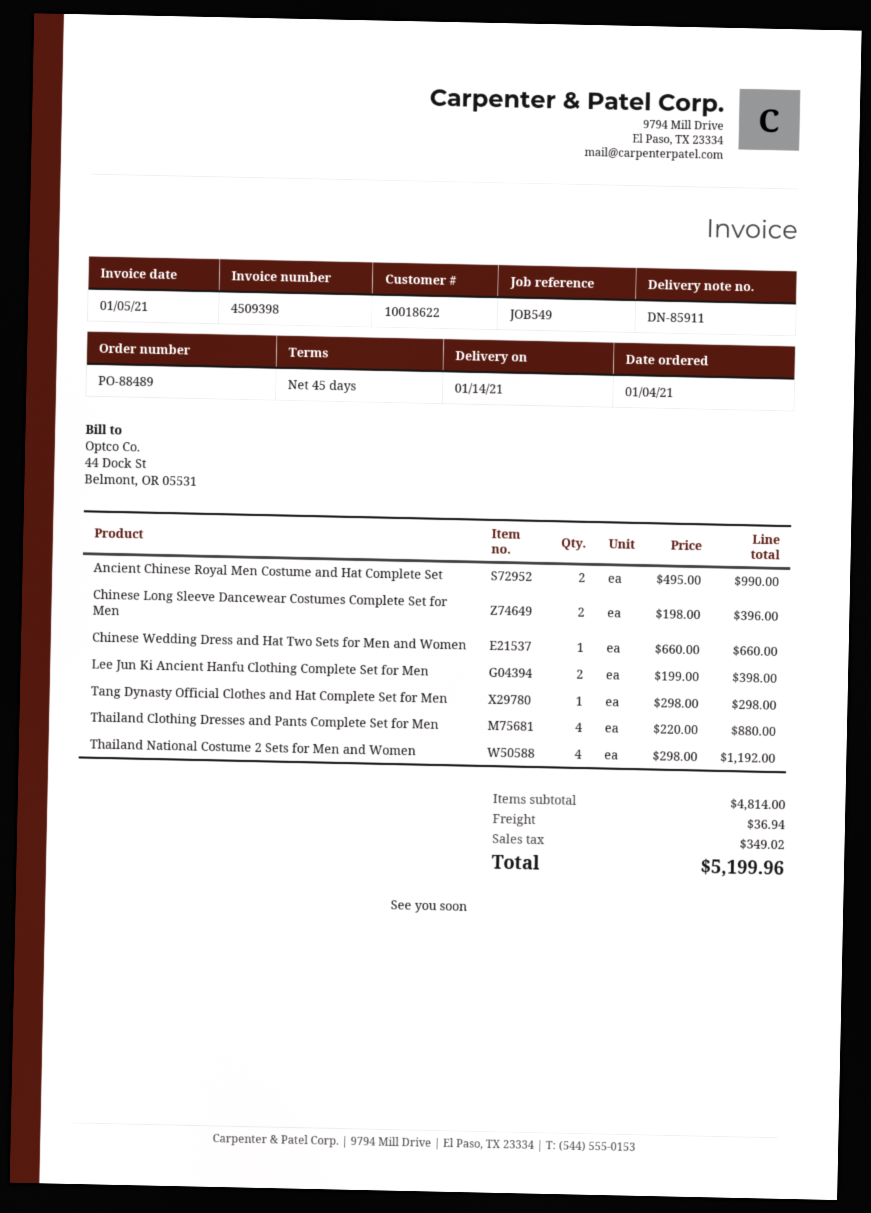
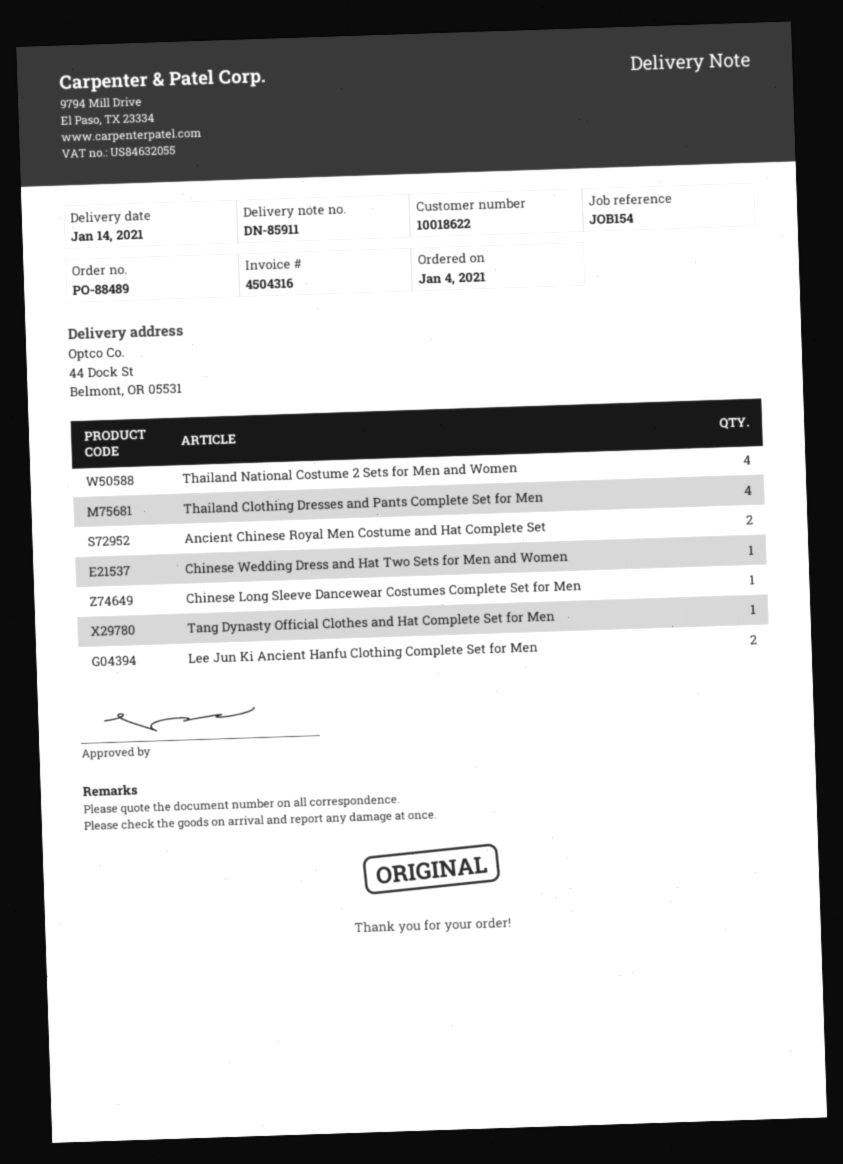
invoice number: 4509398 -> 4504316
reference: JOB549 -> JOB154
Chinese Long Sleeve Dancewear Costumes Complete Set for Men: 2 -> 1

